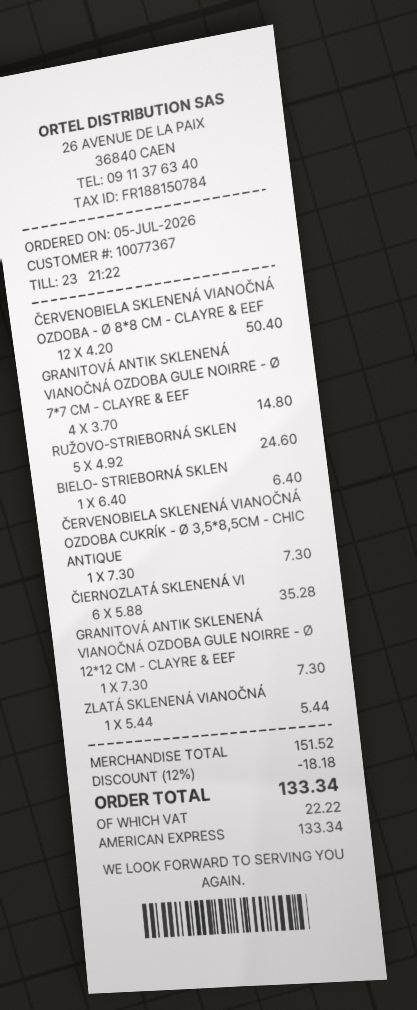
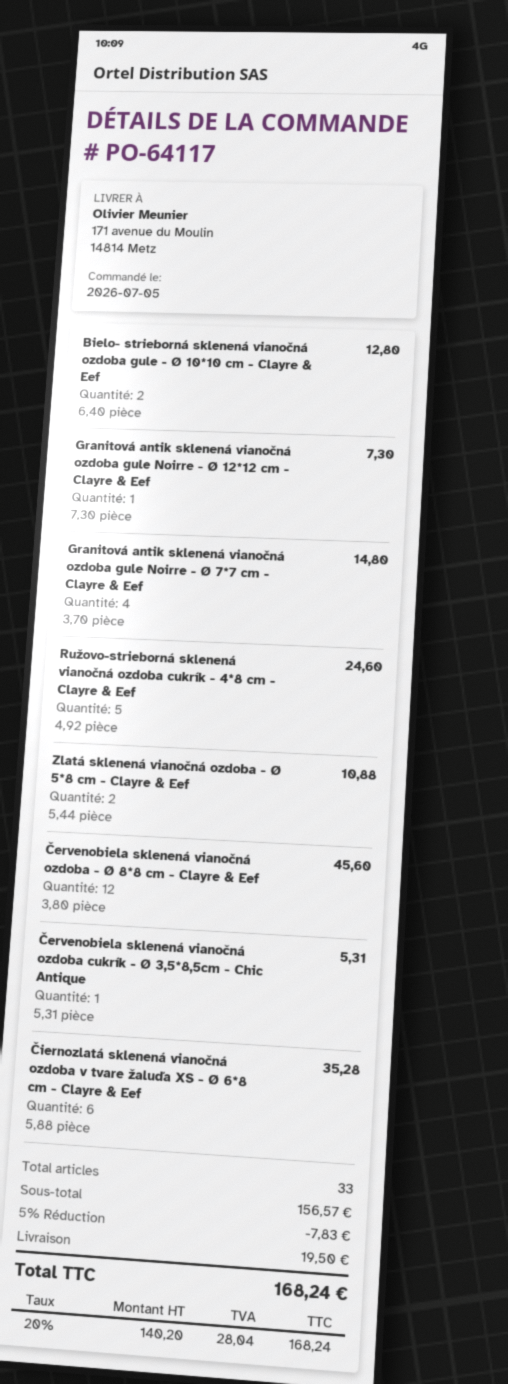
ČERVENOBIELA SKLENENÁ VIANOČNÁ OZDOBA - Ø 8*8 CM - CLAYRE & EEF: 12 x 4.20 = 50.40 -> 12 x 3.80 = 45.60
BIELO- STRIEBORNÁ SKLEN: 1 x 6.40 = 6.40 -> 2 x 6.40 = 12.80
ČERVENOBIELA SKLENENÁ VIANOČNÁ OZDOBA CUKRÍK - Ø 3,5*8,5CM - CHIC ANTIQUE: 1 x 7.30 = 7.30 -> 1 x 5.31 = 5.31
ZLATÁ SKLENENÁ VIANOČNÁ: 1 x 5.44 = 5.44 -> 2 x 5.44 = 10.88
subtotal: 151.52 -> 156.57
discount: 12% = 18.18 -> 5% = 7.83
shipping: none -> 19.50
tax: 22.22 -> 28.04
total: 133.34 -> 168.24

